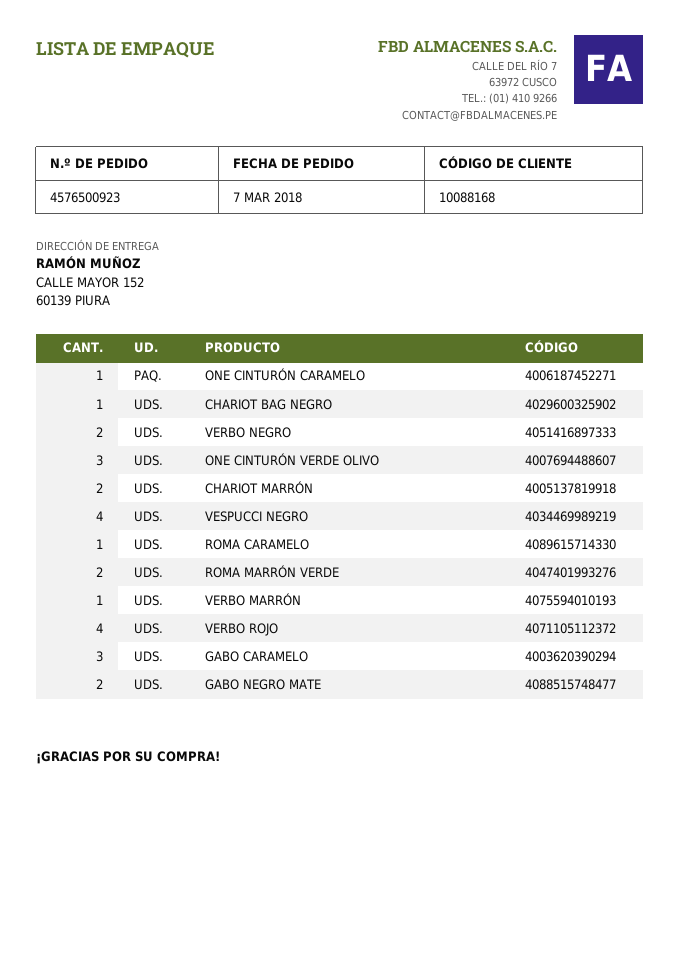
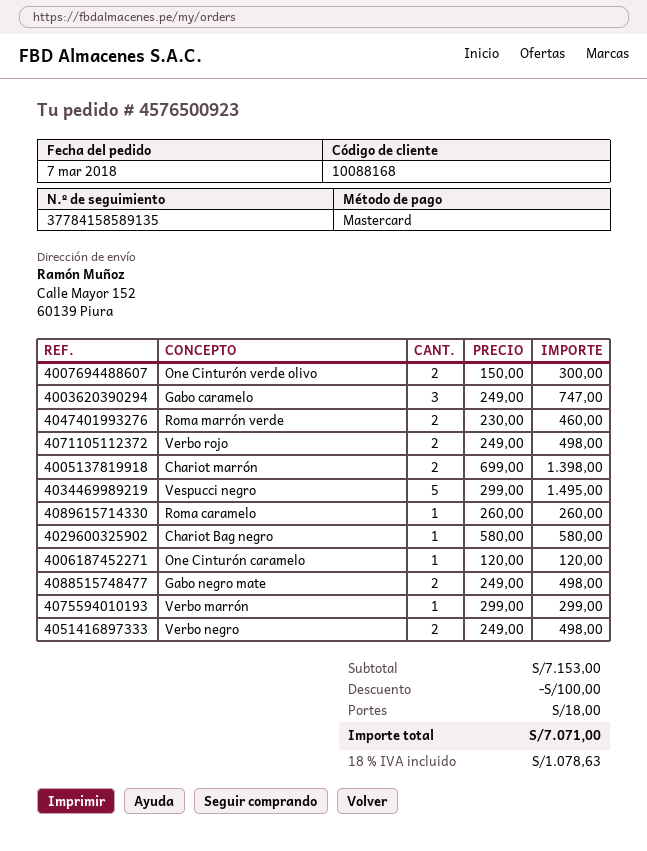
ONE CINTURÓN VERDE OLIVO: 3 -> 2
VESPUCCI NEGRO: 4 -> 5
VERBO ROJO: 4 -> 2

